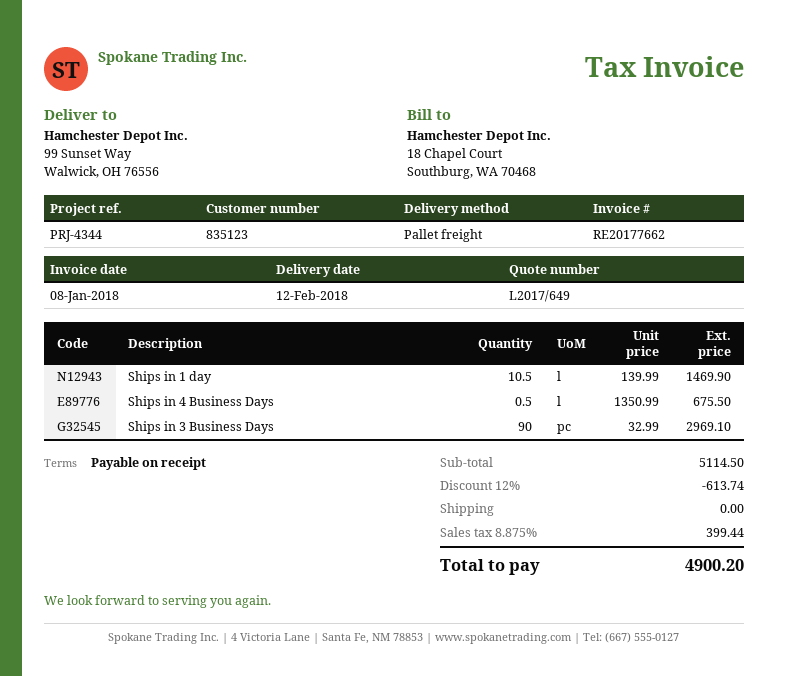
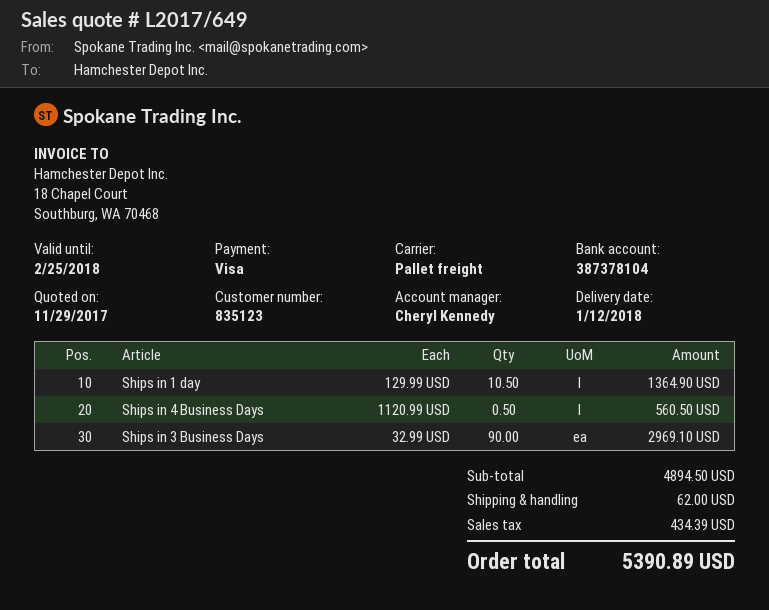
delivery date: 2018-02-12 -> 2018-01-12
Ships in 1 day: 10.5 x 139.99 = 1469.90 -> 10.5 x 129.99 = 1364.90
Ships in 4 Business Days: 0.5 x 1350.99 = 675.50 -> 0.5 x 1120.99 = 560.50
subtotal: 5114.50 -> 4894.50
discount: 12% = 613.74 -> none
shipping: 0.00 -> 62.00
tax: 399.44 -> 434.39
total: 4900.20 -> 5390.89

